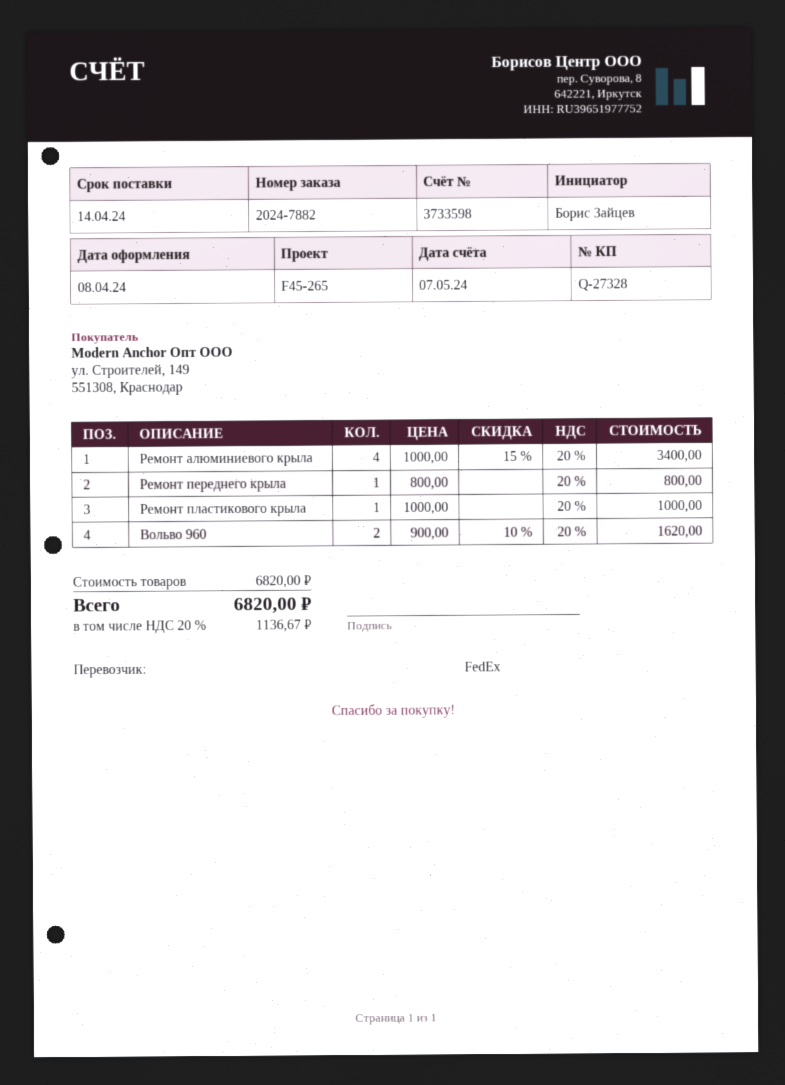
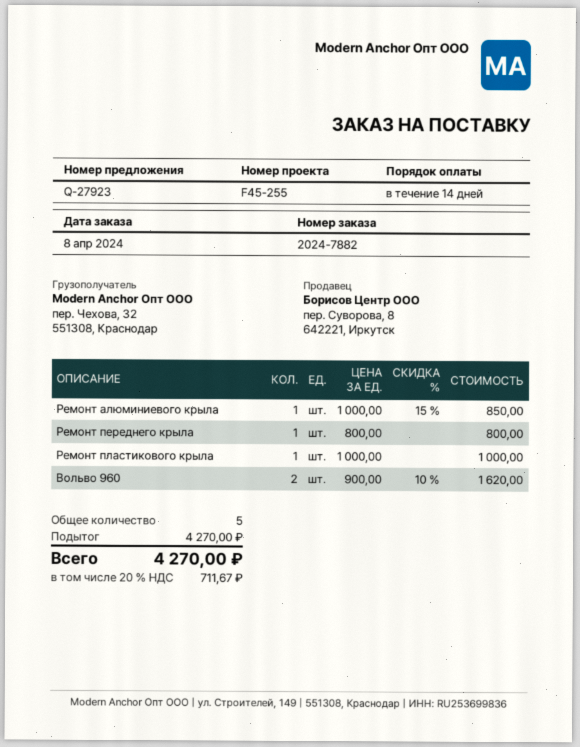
quote number: Q-27328 -> Q-27923
reference: F45-265 -> F45-255
Ремонт алюминиевого крыла: 4 x 1000.00 - 15% = 3400.00 -> 1 x 1000.00 - 15% = 850.00
subtotal: 6820.00 -> 4270.00
tax: 20% = 1136.67 -> 20% = 711.67
total: 6820.00 -> 4270.00

